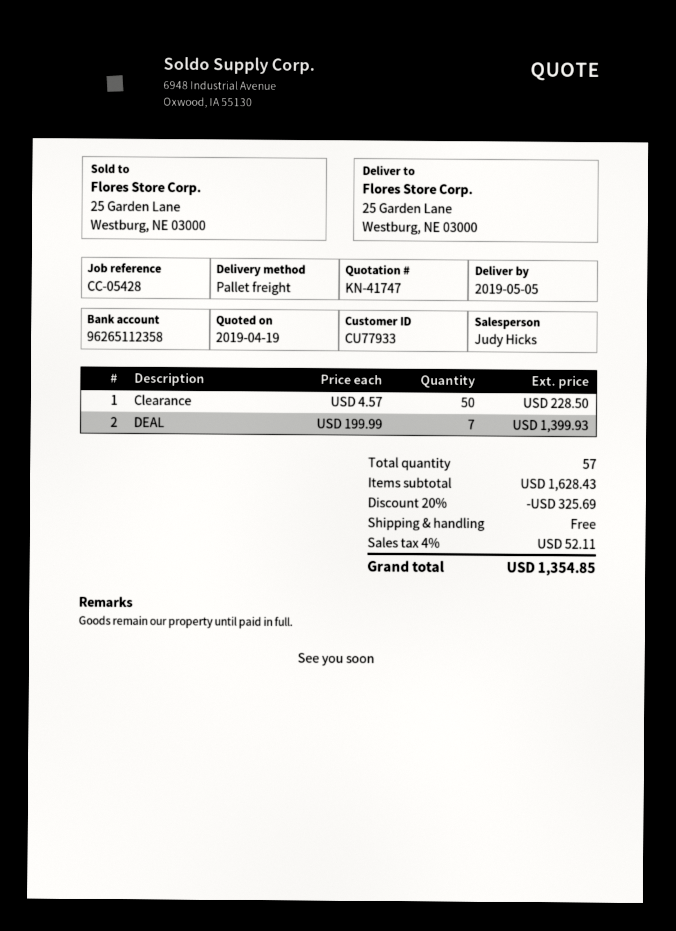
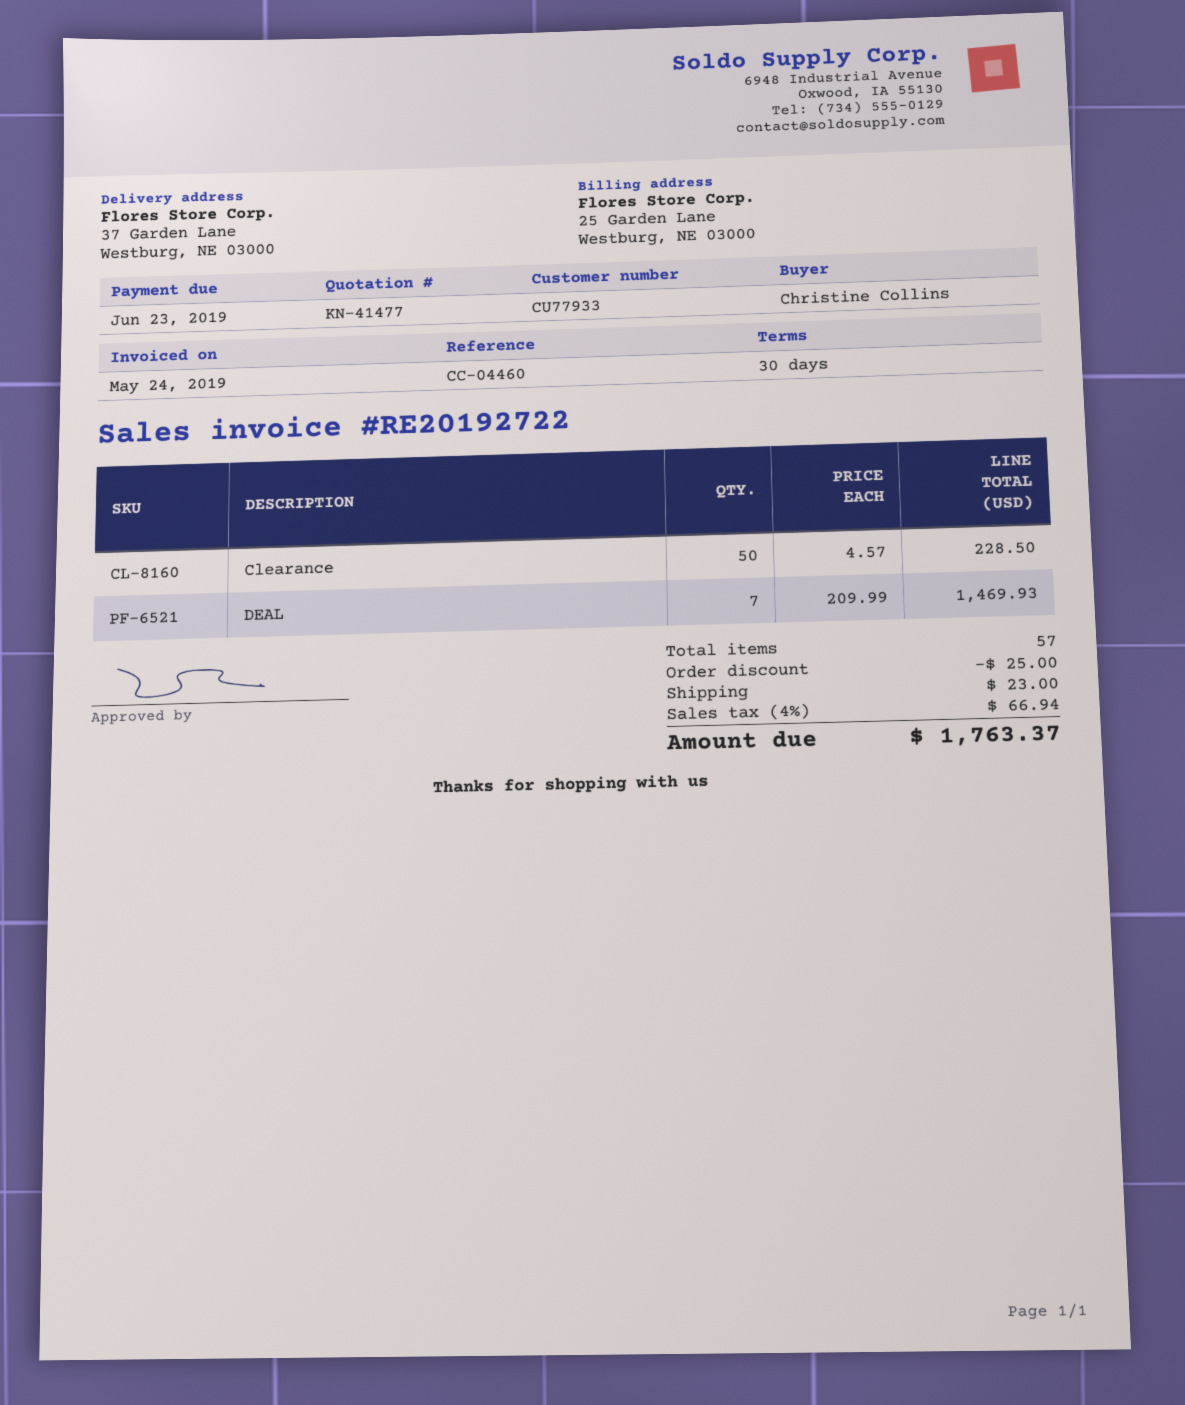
quote number: KN-41747 -> KN-41477
reference: CC-05428 -> CC-04460
ship to: 25 Garden Lane, Westburg, NE 03000 -> 37 Garden Lane, Westburg, NE 03000
DEAL: 7 x 199.99 = 1399.93 -> 7 x 209.99 = 1469.93
discount: 325.69 -> 25.00
shipping: 0.00 -> 23.00
tax: 4% = 52.11 -> 4% = 66.94
total: 1354.85 -> 1763.37

